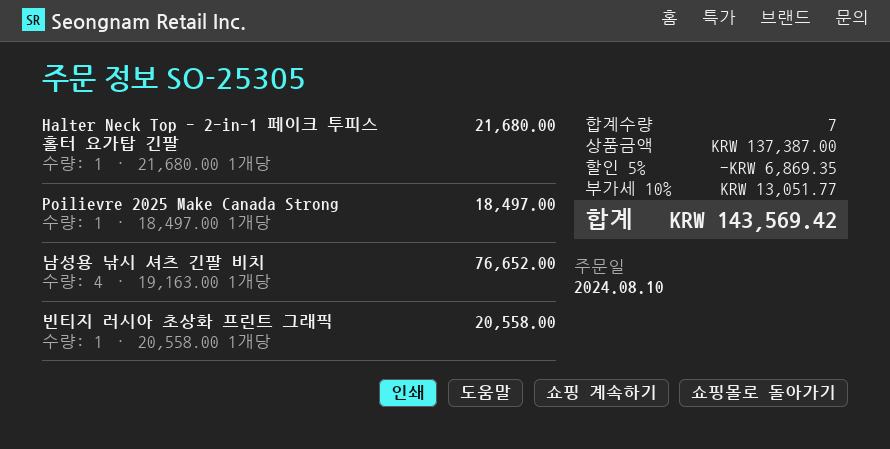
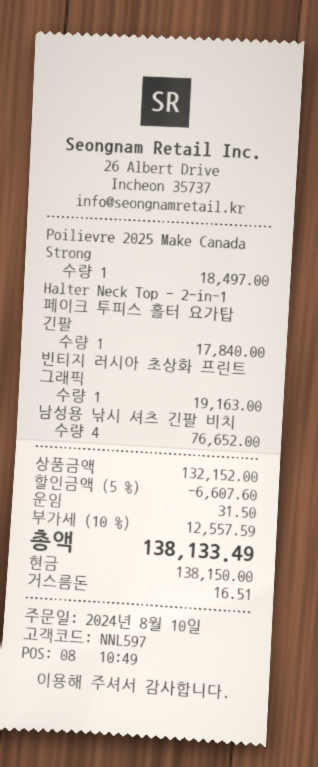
Halter Neck Top - 2-in-1 페이크 투피스 홀터 요가탑 긴팔: 1 for 21680.00 -> 1 for 17840.00
빈티지 러시아 초상화 프린트 그래픽: 1 for 20558.00 -> 1 for 19163.00
subtotal: 137387.00 -> 132152.00
discount: 5% = 6869.35 -> 5% = 6607.60
shipping: none -> 31.50
tax: 10% = 13051.77 -> 10% = 12557.59
total: 143569.42 -> 138133.49

